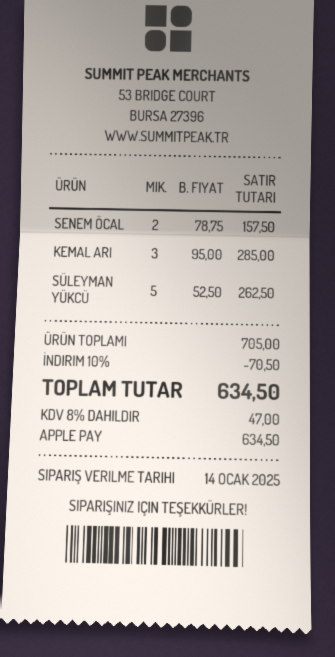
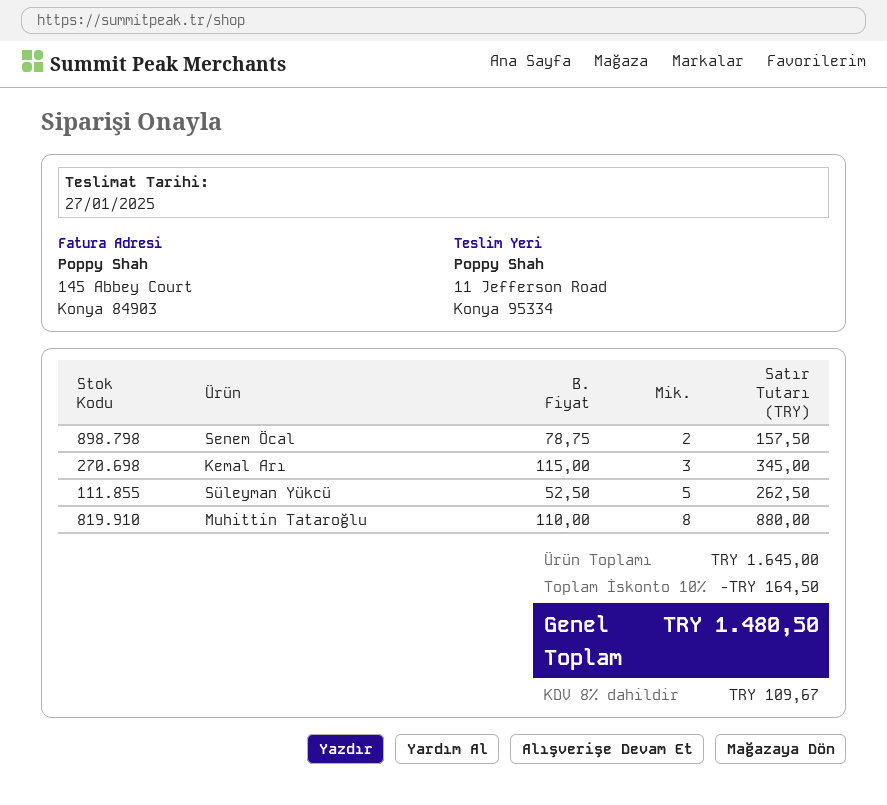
KEMAL ARI: 3 x 95.00 = 285.00 -> 3 x 115.00 = 345.00
Muhittin Tataroğlu: none -> 8 x 110.00 = 880.00
subtotal: 705.00 -> 1645.00
discount: 10% = 70.50 -> 10% = 164.50
tax: 8% = 47.00 -> 8% = 109.67
total: 634.50 -> 1480.50

